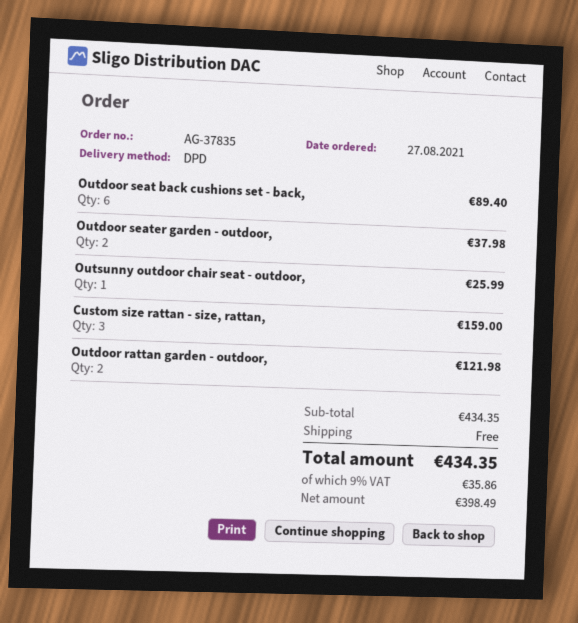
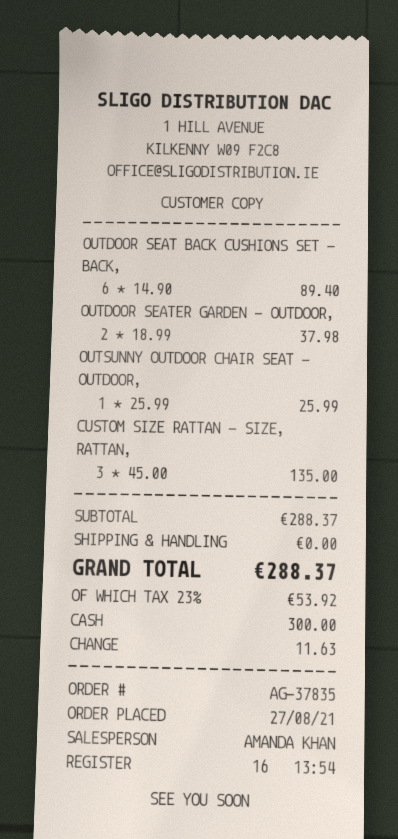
Custom size rattan - size, rattan,: 3 for 159.00 -> 3 for 135.00
Outdoor rattan garden - outdoor,: 2 for 121.98 -> none
subtotal: 434.35 -> 288.37
tax: 9% = 35.86 -> 23% = 53.92
total: 434.35 -> 288.37

